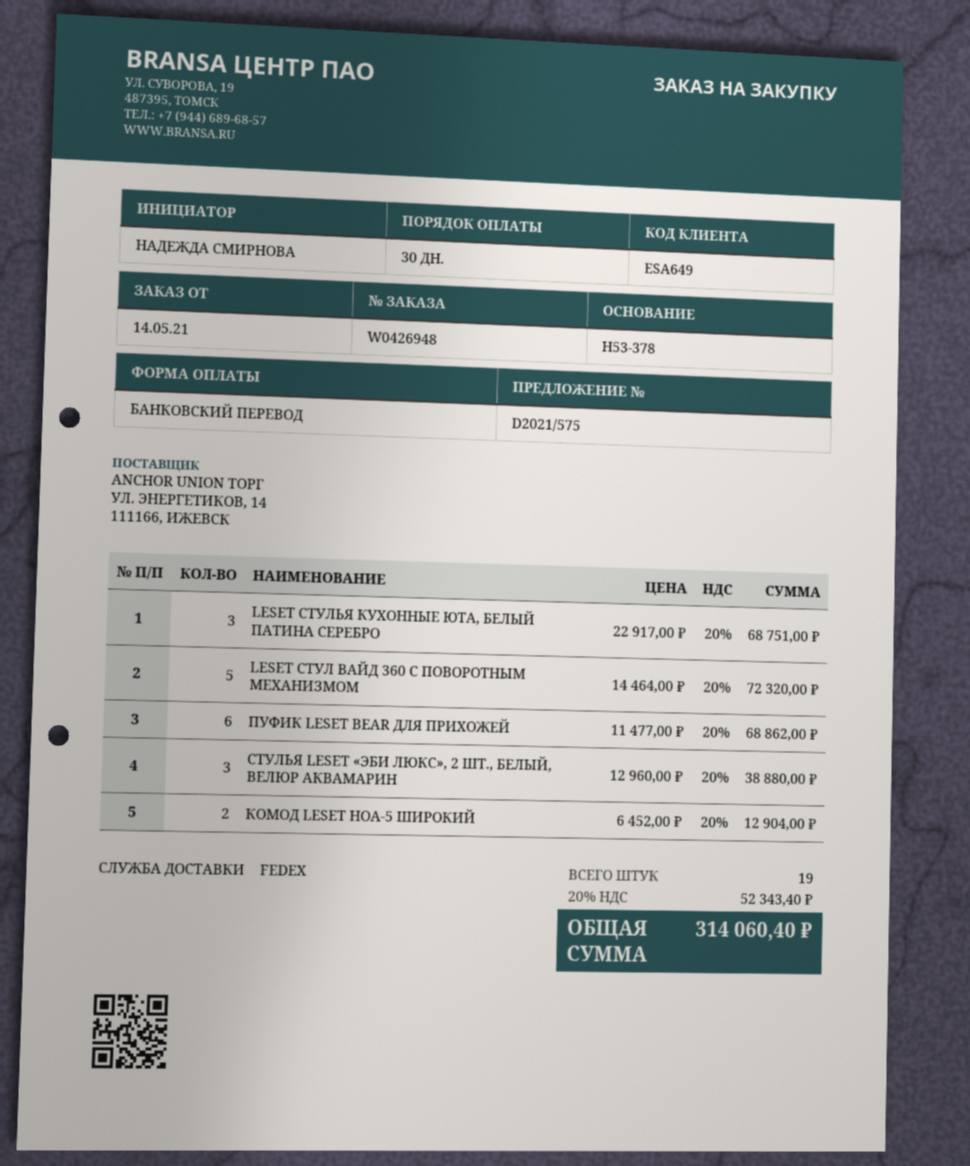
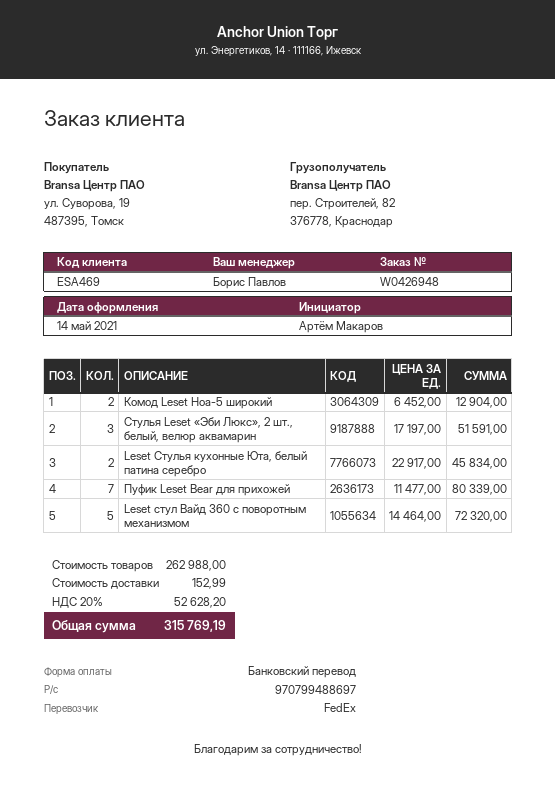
customer number: ESA649 -> ESA469
ordered by: НАДЕЖДА СМИРНОВА -> Артём Макаров
LESET СТУЛЬЯ КУХОННЫЕ ЮТА, БЕЛЫЙ ПАТИНА СЕРЕБРО: 3 x 22917.00 = 68751.00 -> 2 x 22917.00 = 45834.00
ПУФИК LESET BEAR ДЛЯ ПРИХОЖЕЙ: 6 x 11477.00 = 68862.00 -> 7 x 11477.00 = 80339.00
СТУЛЬЯ LESET «ЭБИ ЛЮКС», 2 ШТ., БЕЛЫЙ, ВЕЛЮР АКВАМАРИН: 3 x 12960.00 = 38880.00 -> 3 x 17197.00 = 51591.00
shipping: none -> 152.99
tax: 20% = 52343.40 -> 20% = 52628.20
total: 314060.40 -> 315769.19

